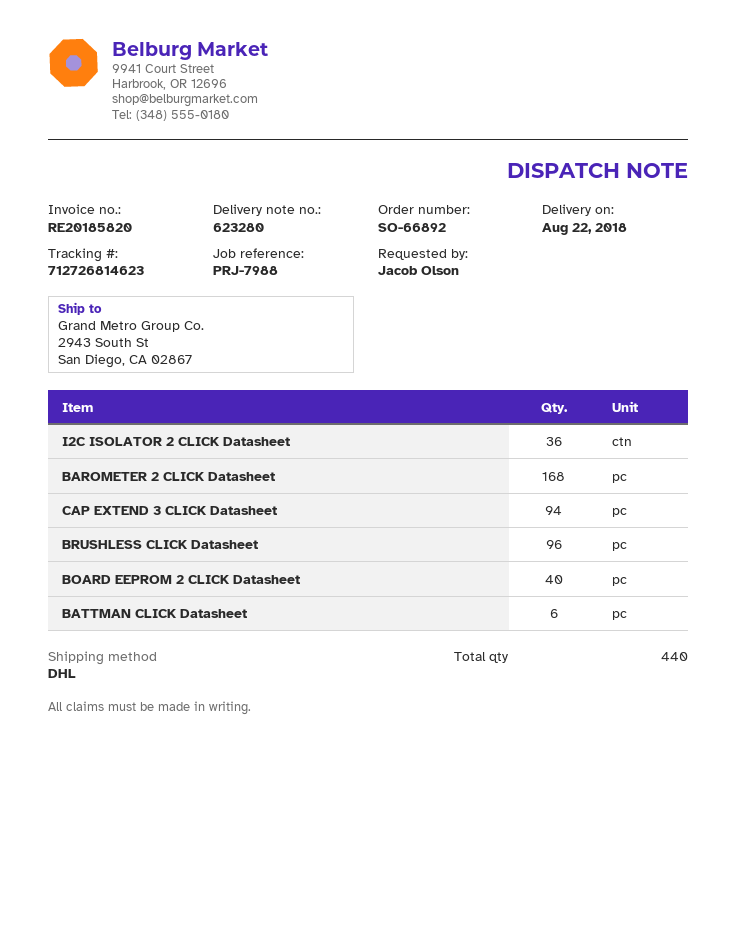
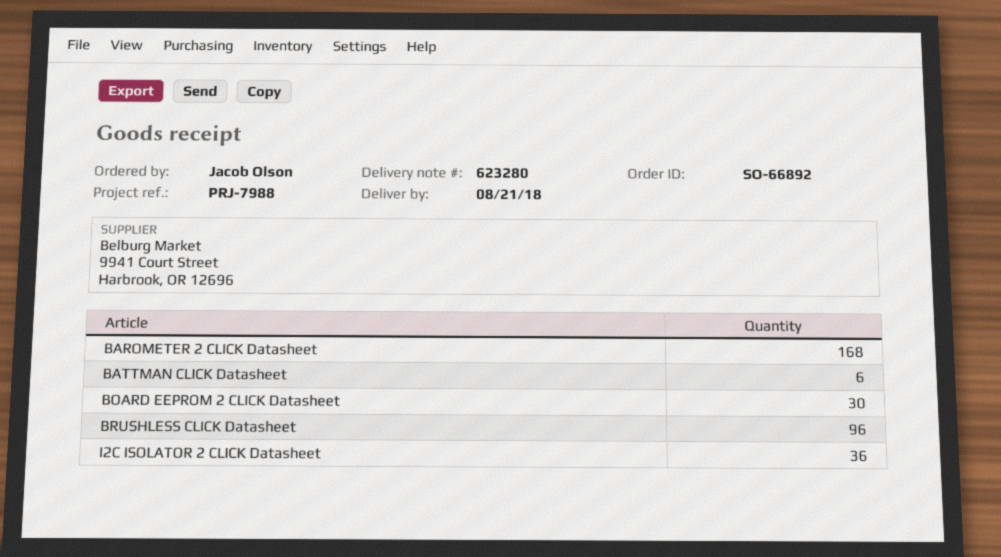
delivery date: 2018-08-22 -> 2018-08-21
CAP EXTEND 3 CLICK Datasheet: 94 -> none
BOARD EEPROM 2 CLICK Datasheet: 40 -> 30

